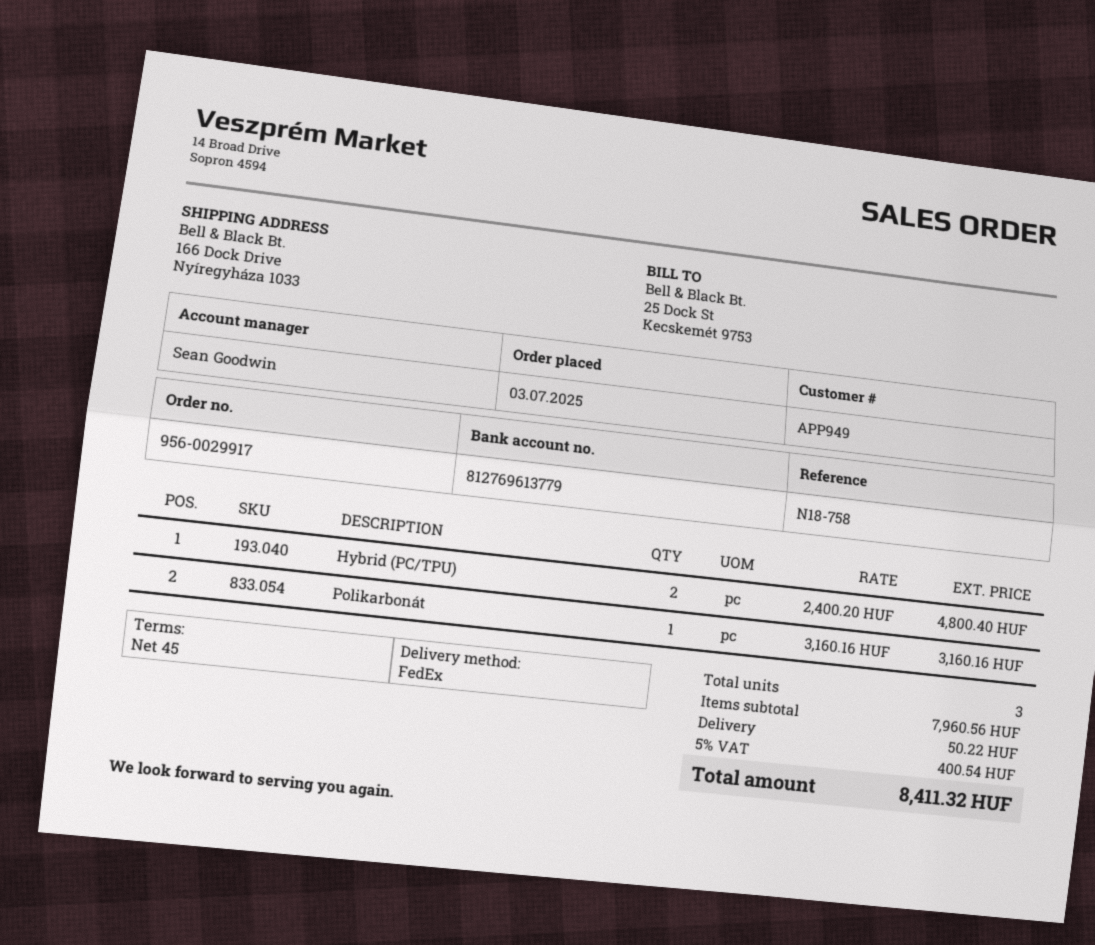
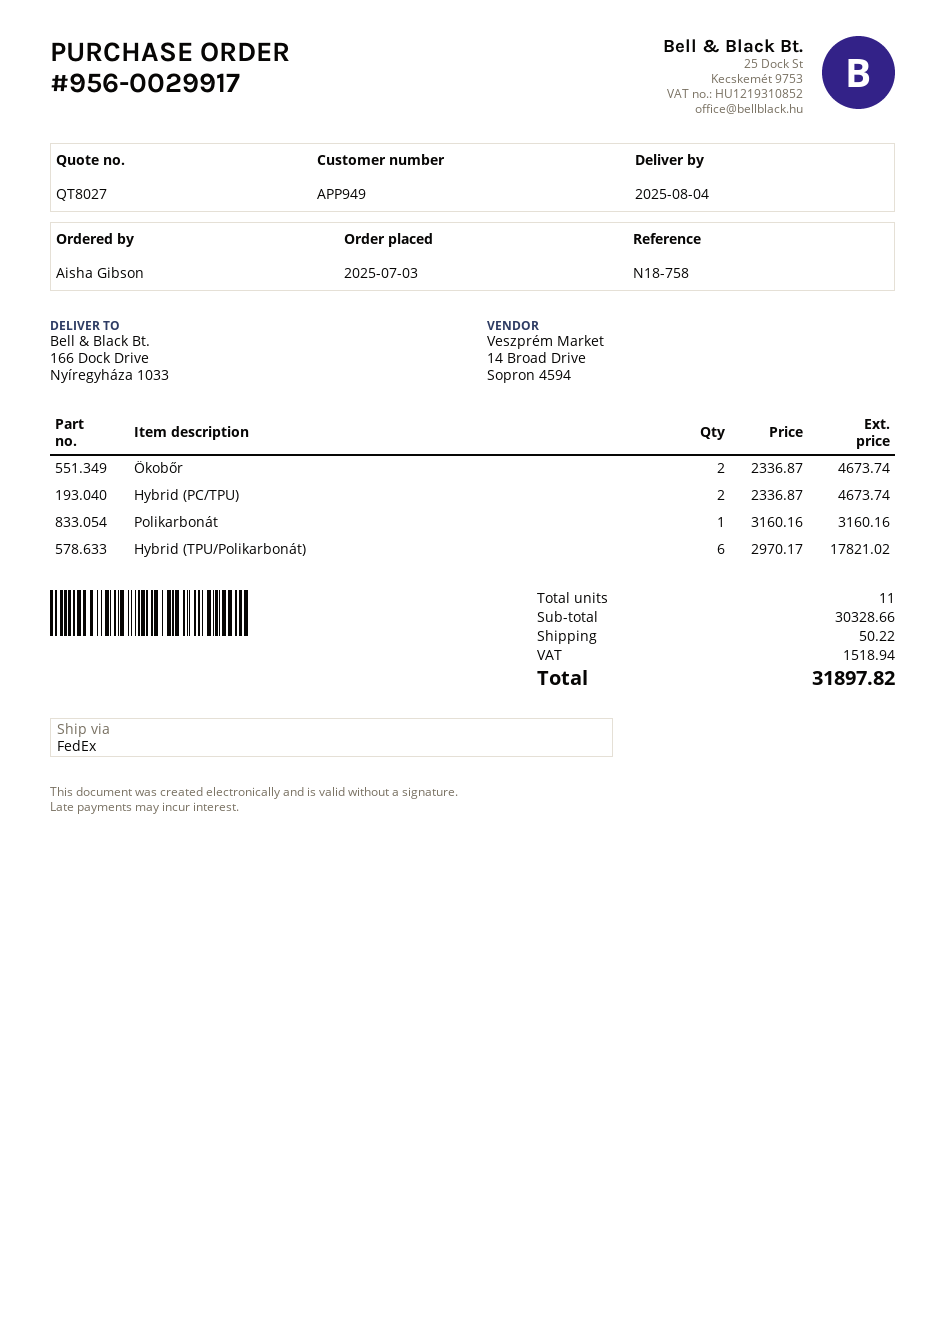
Hybrid (PC/TPU): 2 x 2400.20 = 4800.40 -> 2 x 2336.87 = 4673.74
Ökobőr: none -> 2 x 2336.87 = 4673.74
Hybrid (TPU/Polikarbonát): none -> 6 x 2970.17 = 17821.02
total quantity: 3 -> 11
subtotal: 7960.56 -> 30328.66
tax: 400.54 -> 1518.94
total: 8411.32 -> 31897.82

